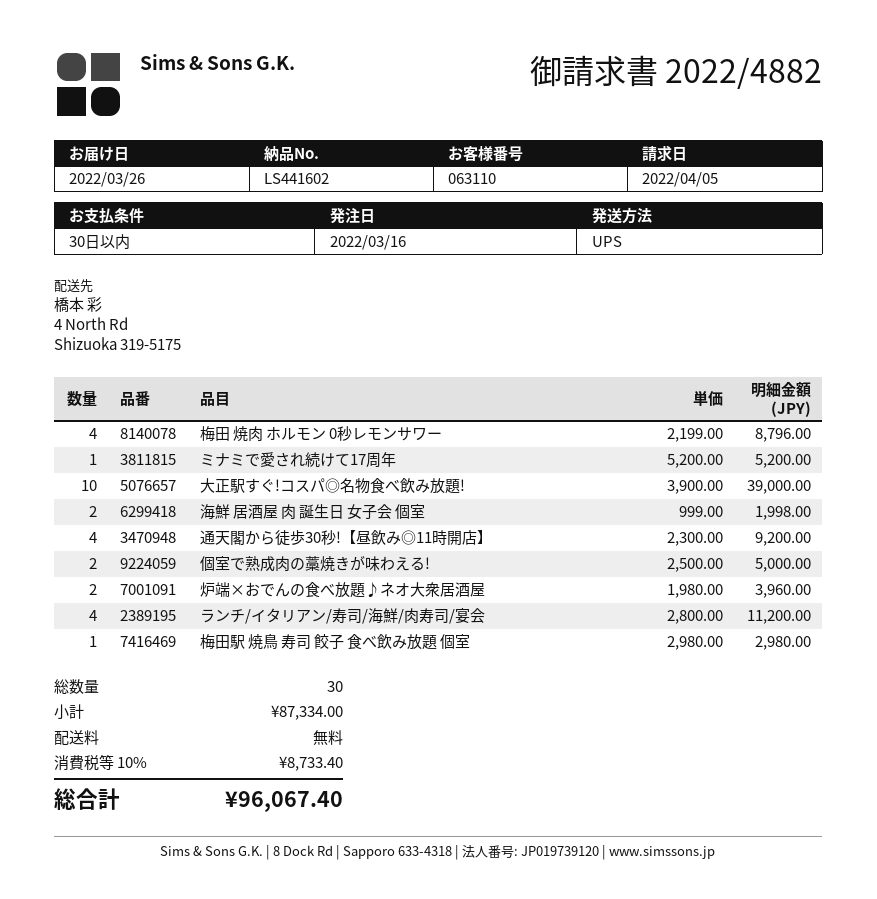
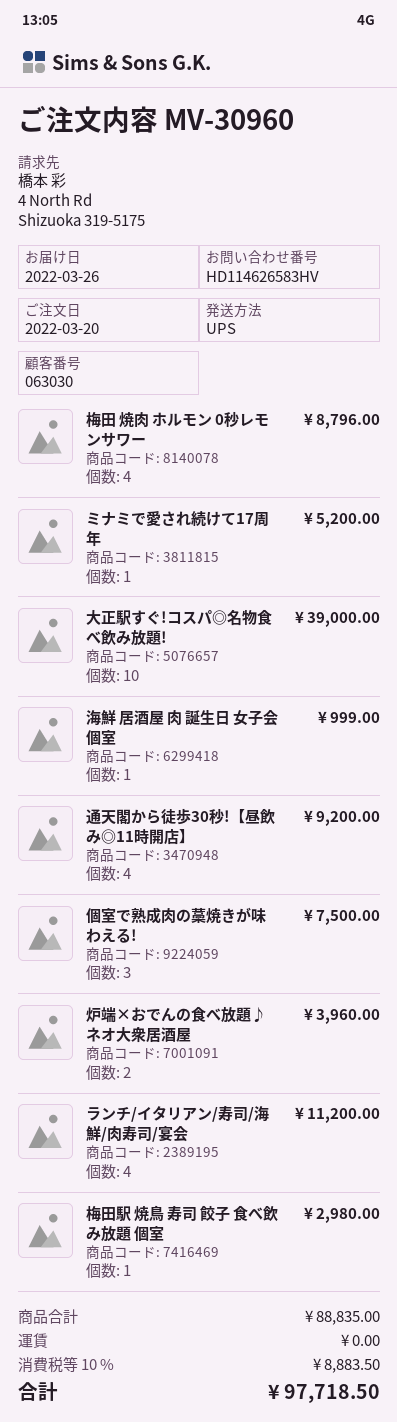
order date: 2022-03-16 -> 2022-03-20
customer number: 063110 -> 063030
海鮮 居酒屋 肉 誕生日 女子会 個室: 2 for 1998.00 -> 1 for 999.00
個室で熟成肉の藁焼きが味わえる!: 2 for 5000.00 -> 3 for 7500.00
subtotal: 87334.00 -> 88835.00
tax: 10% = 8733.40 -> 10% = 8883.50
total: 96067.40 -> 97718.50

